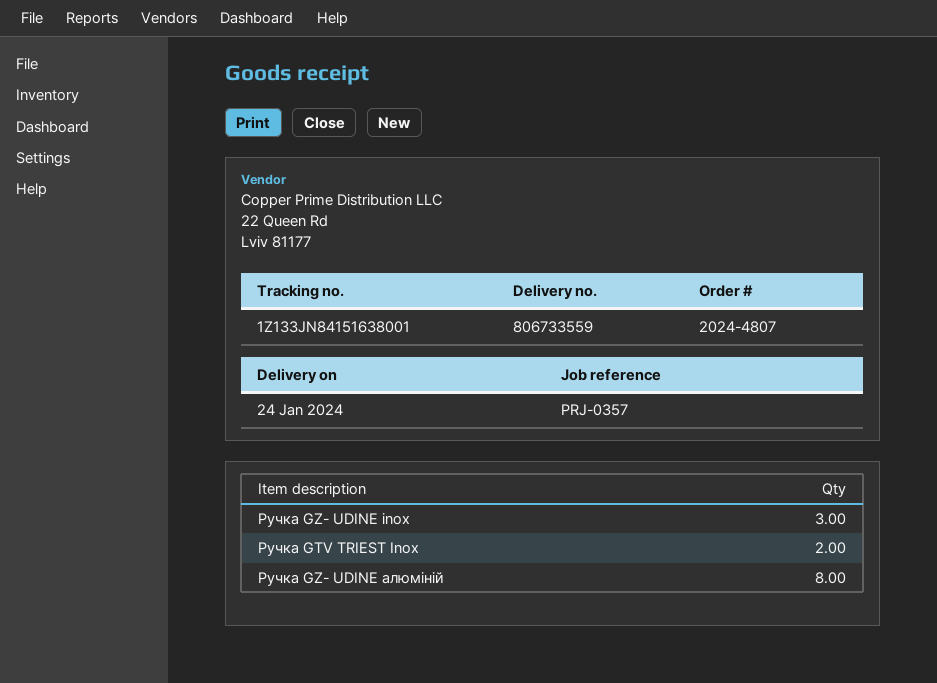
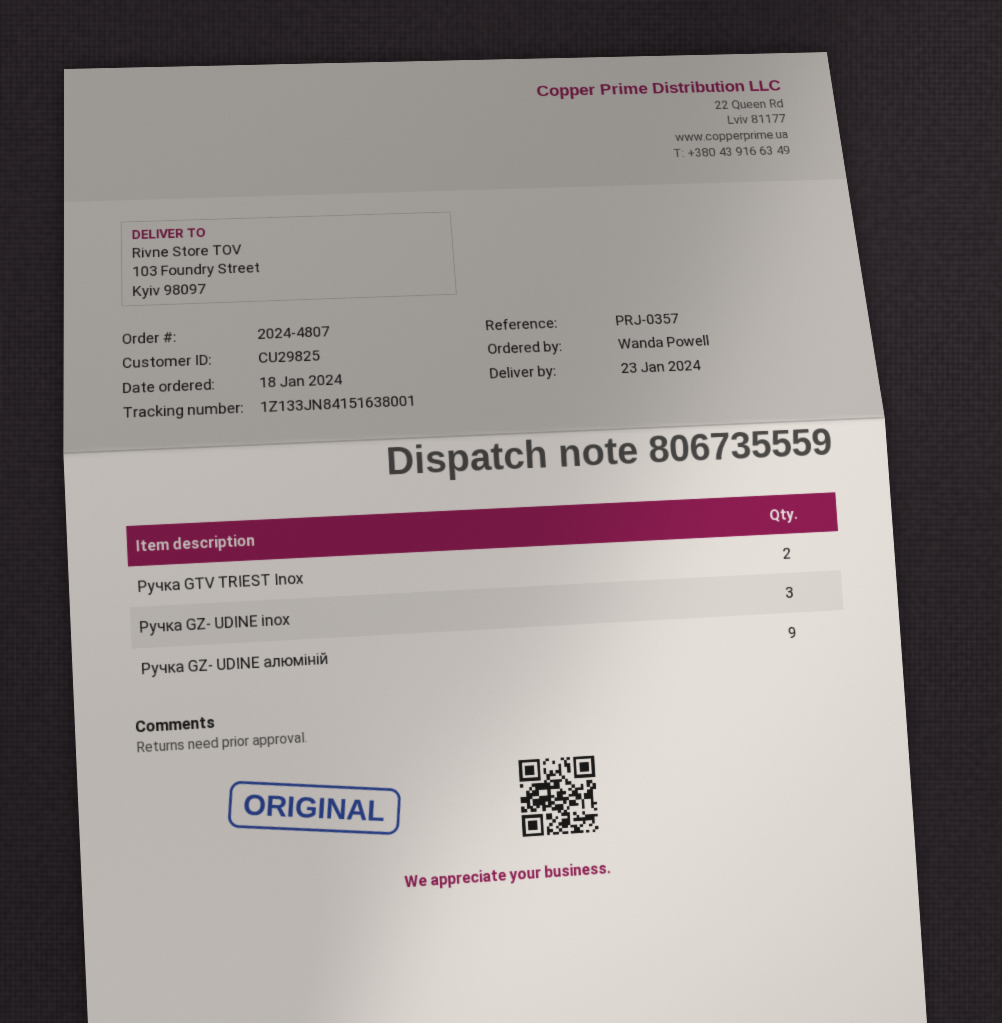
delivery note number: 806733559 -> 806735559
delivery date: 2024-01-24 -> 2024-01-23
Ручка GZ- UDINE алюміній: 8 -> 9

